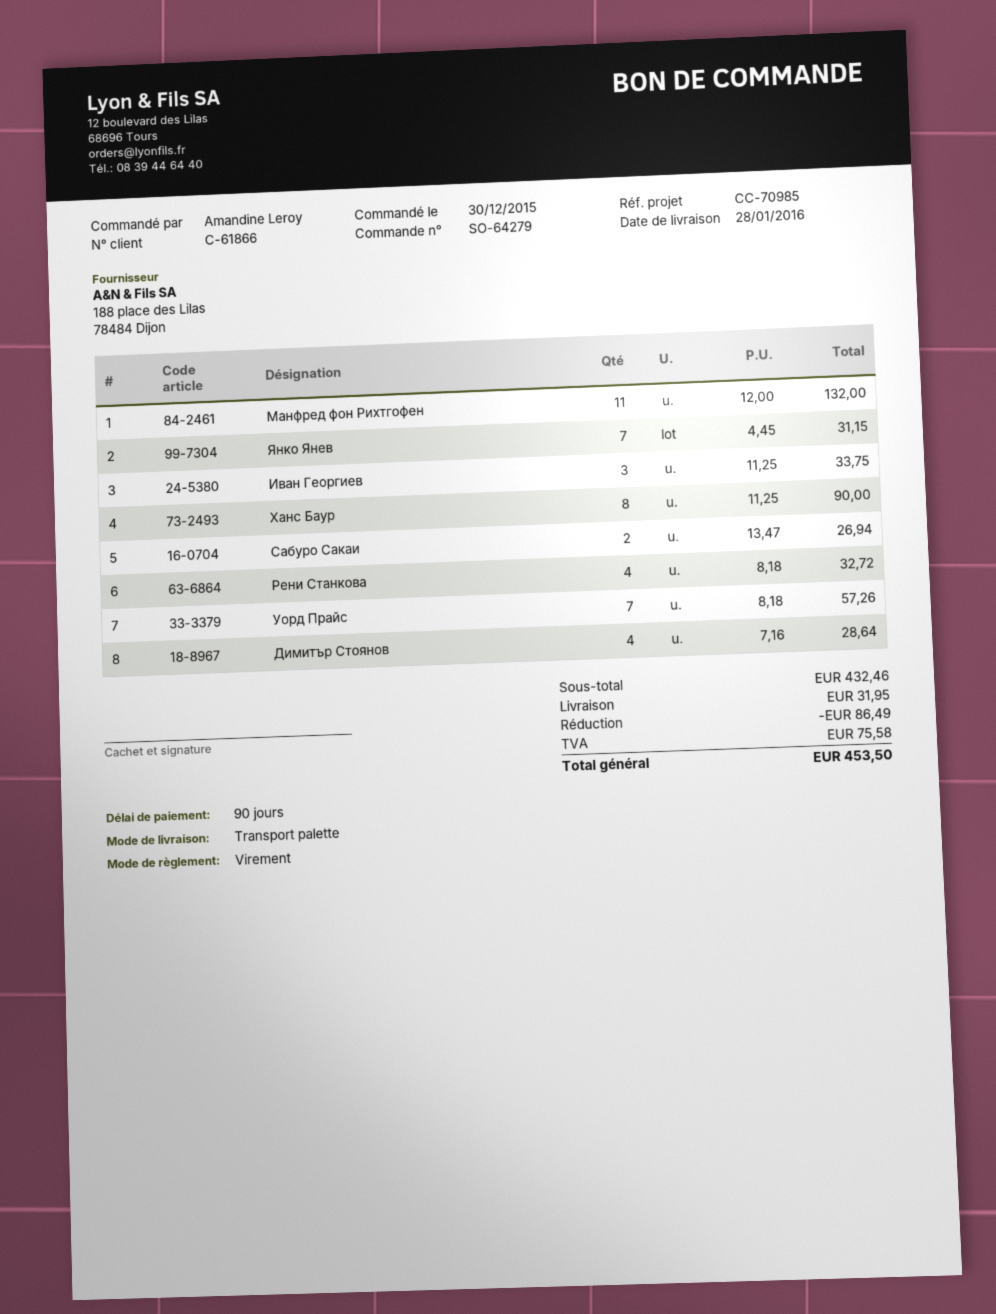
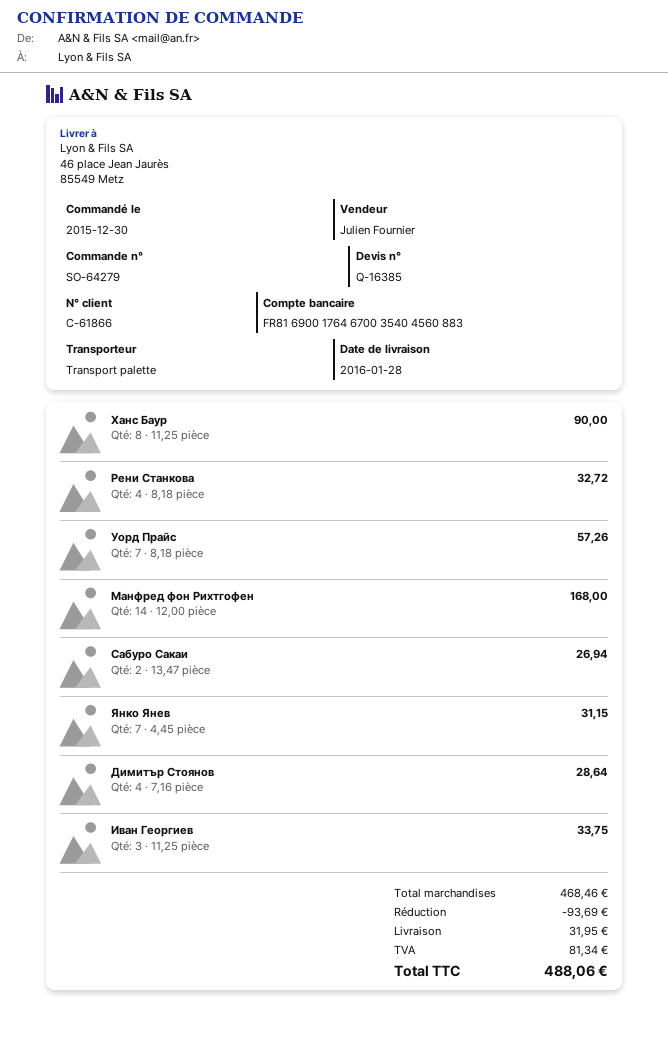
Манфред фон Рихтгофен: 11 x 12.00 = 132.00 -> 14 x 12.00 = 168.00
subtotal: 432.46 -> 468.46
discount: 86.49 -> 93.69
tax: 75.58 -> 81.34
total: 453.50 -> 488.06

